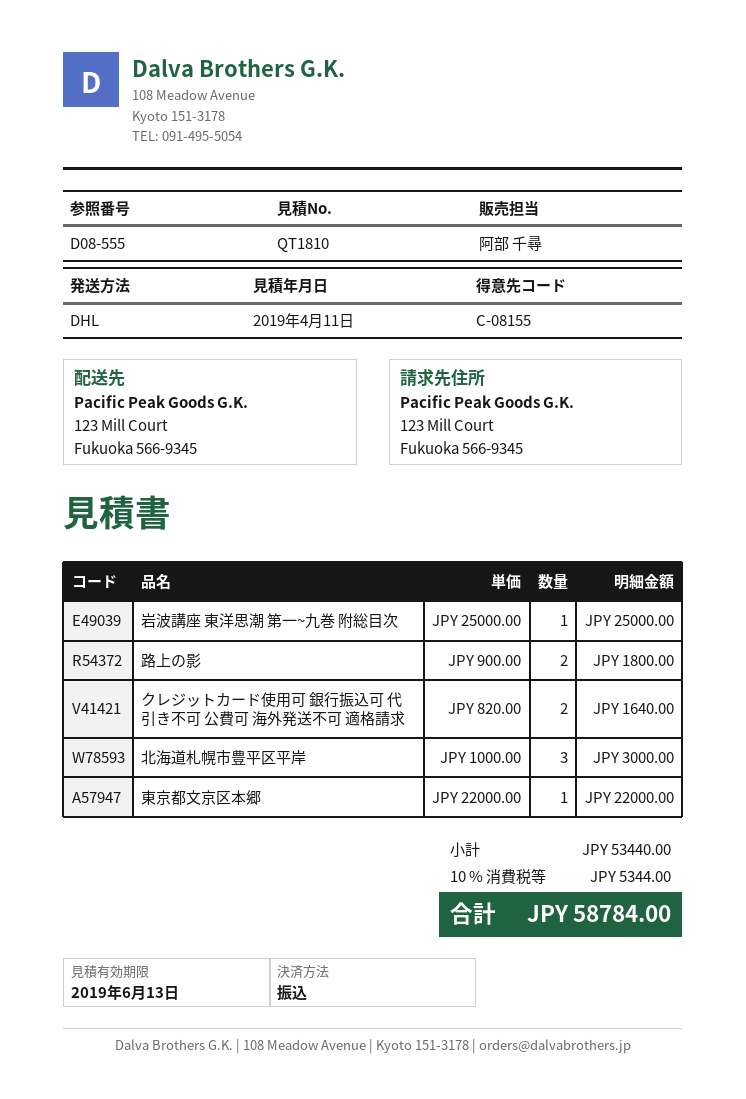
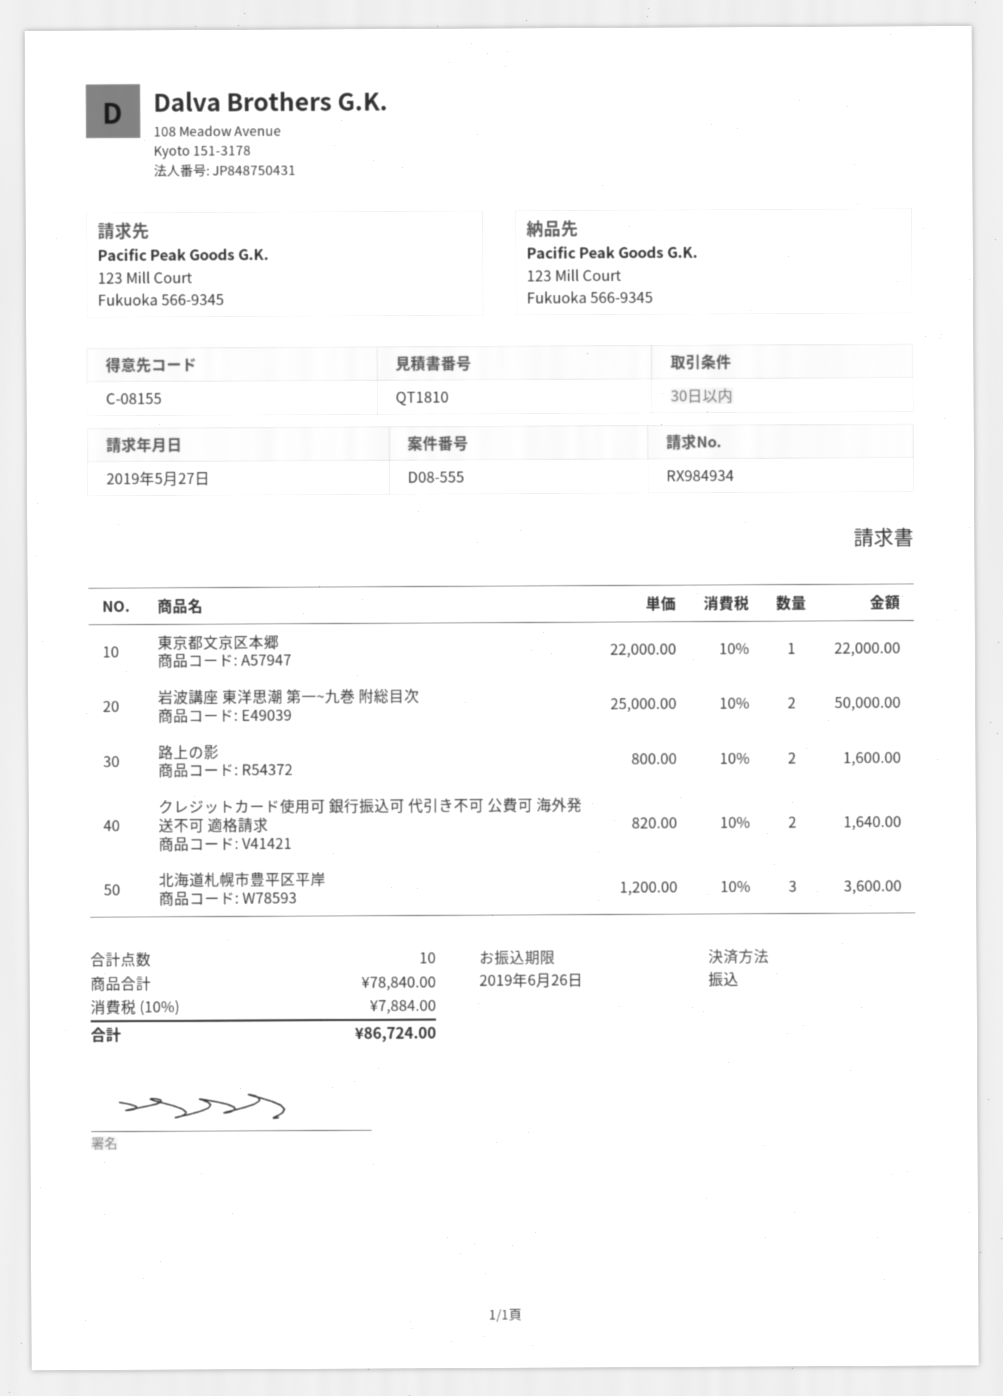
岩波講座 東洋思潮 第一~九巻 附総目次: 1 x 25000.00 = 25000.00 -> 2 x 25000.00 = 50000.00
路上の影: 2 x 900.00 = 1800.00 -> 2 x 800.00 = 1600.00
北海道札幌市豊平区平岸: 3 x 1000.00 = 3000.00 -> 3 x 1200.00 = 3600.00
subtotal: 53440.00 -> 78840.00
tax: 10% = 5344.00 -> 10% = 7884.00
total: 58784.00 -> 86724.00

